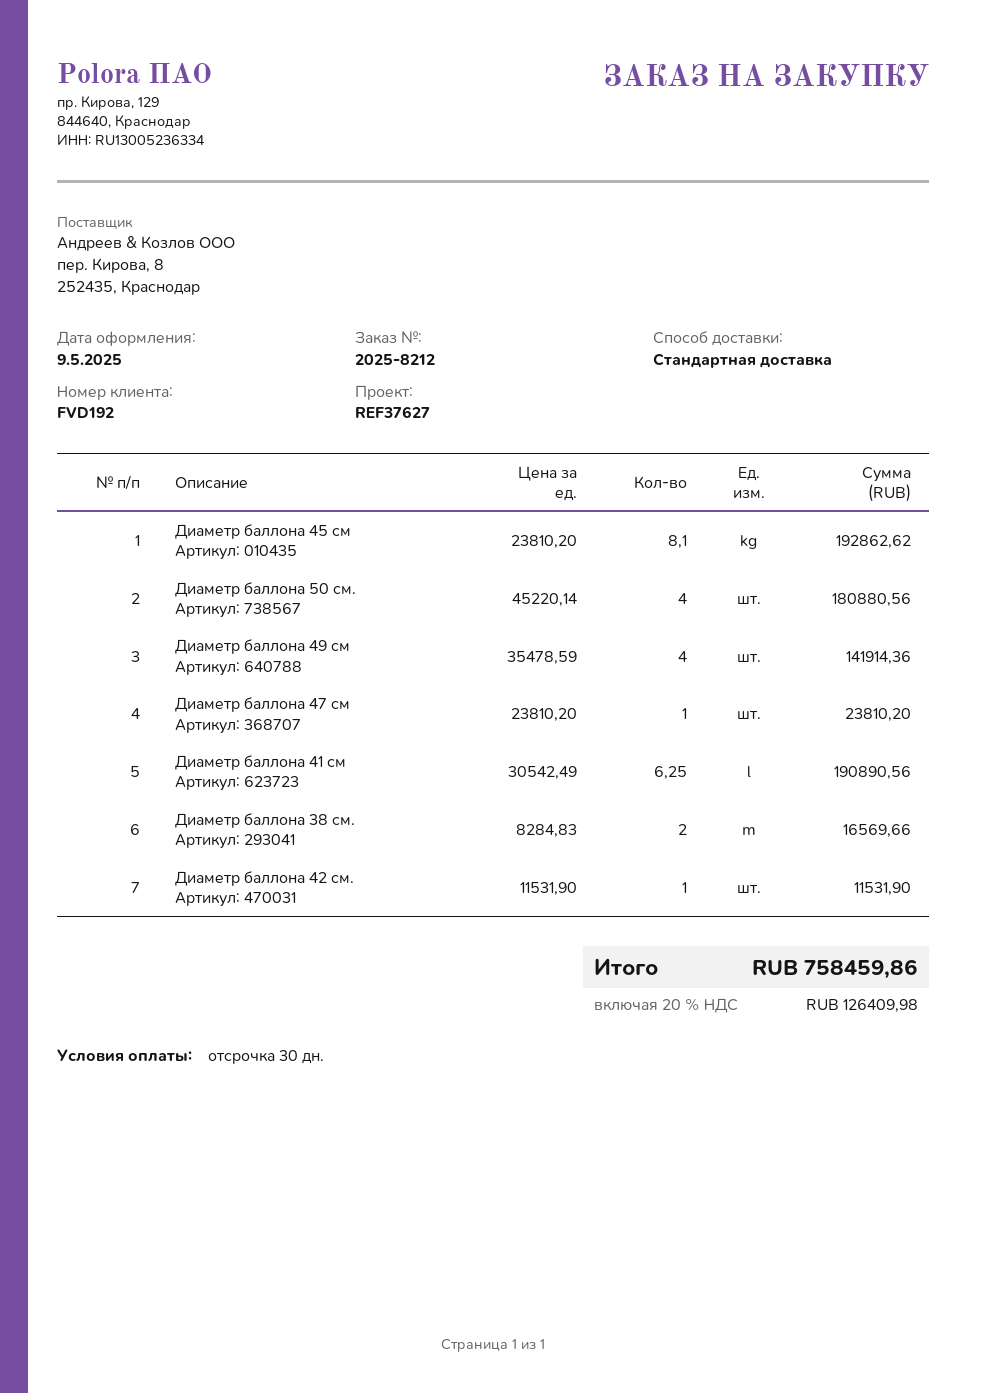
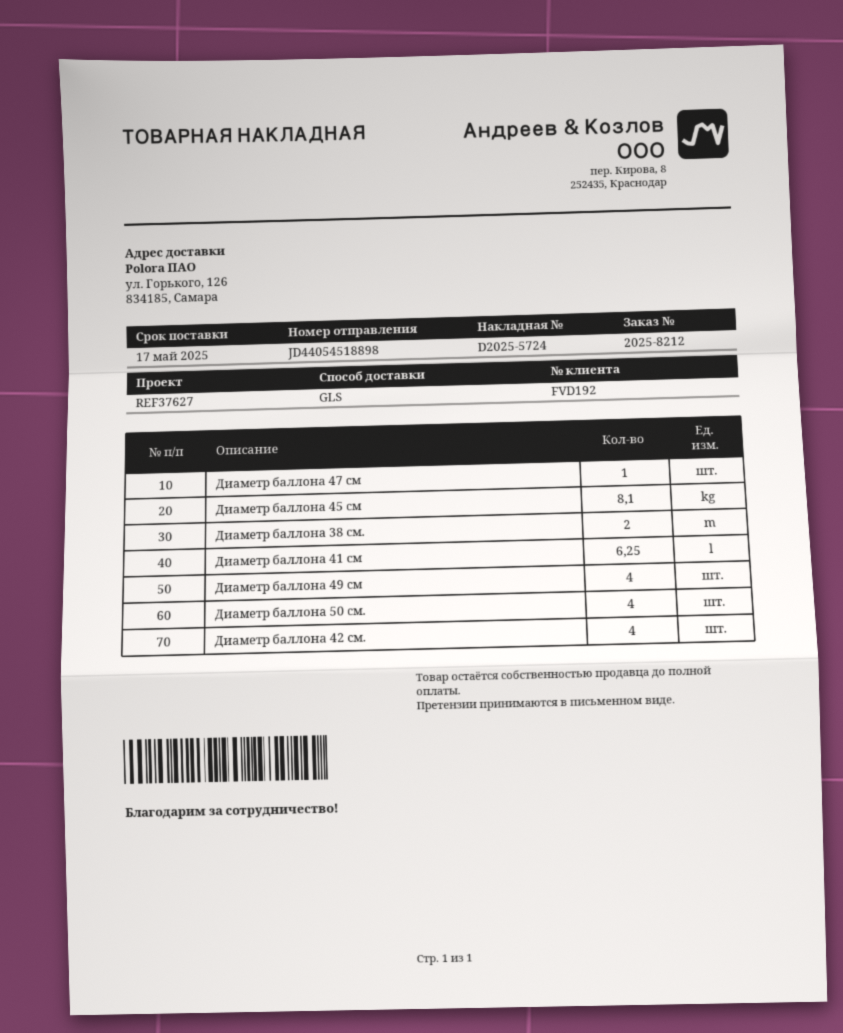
shipping method: standard -> GLS
Диаметр баллона 42 см.: 1 -> 4

